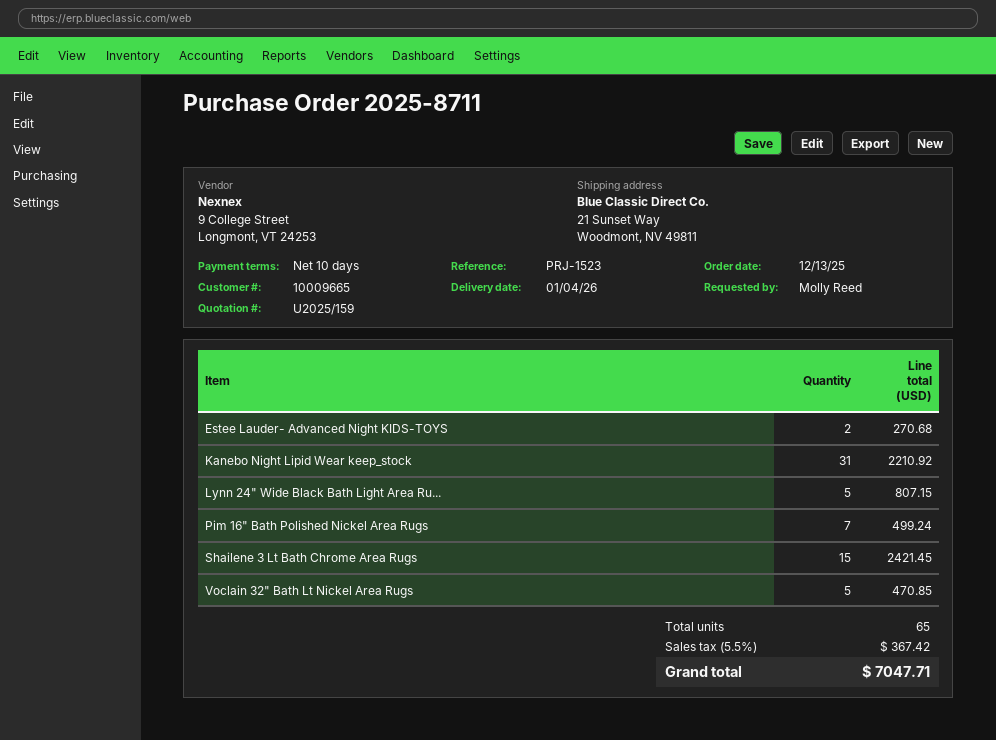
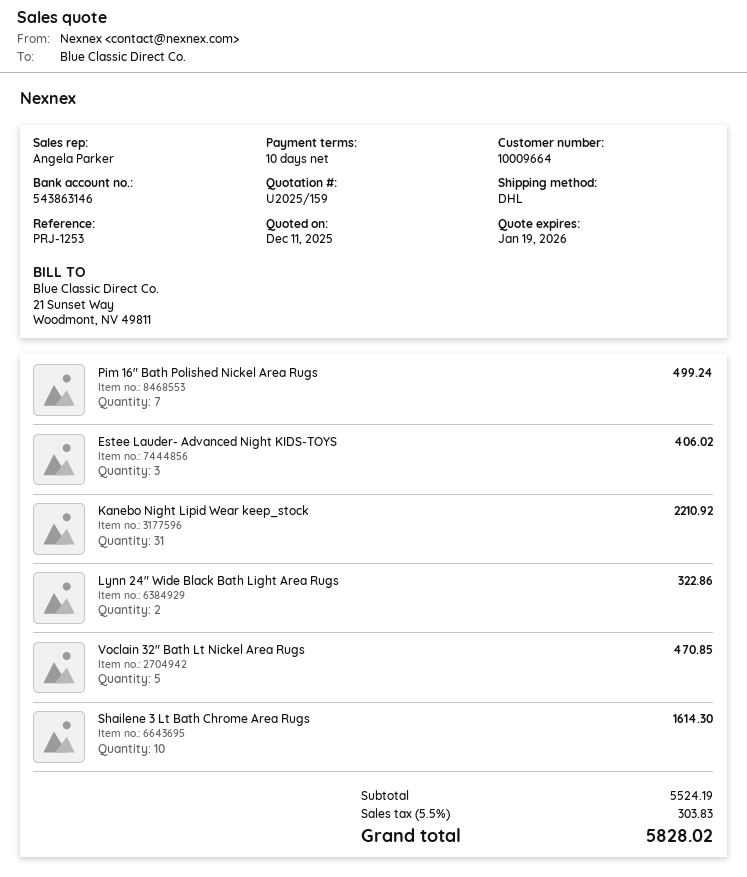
customer number: 10009665 -> 10009664
reference: PRJ-1523 -> PRJ-1253
Estee Lauder- Advanced Night KIDS-TOYS: 2 for 270.68 -> 3 for 406.02
Lynn 24" Wide Black Bath Light Area Ru...: 5 for 807.15 -> 2 for 322.86
Shailene 3 Lt Bath Chrome Area Rugs: 15 for 2421.45 -> 10 for 1614.30
tax: 5.5% = 367.42 -> 5.5% = 303.83
total: 7047.71 -> 5828.02

